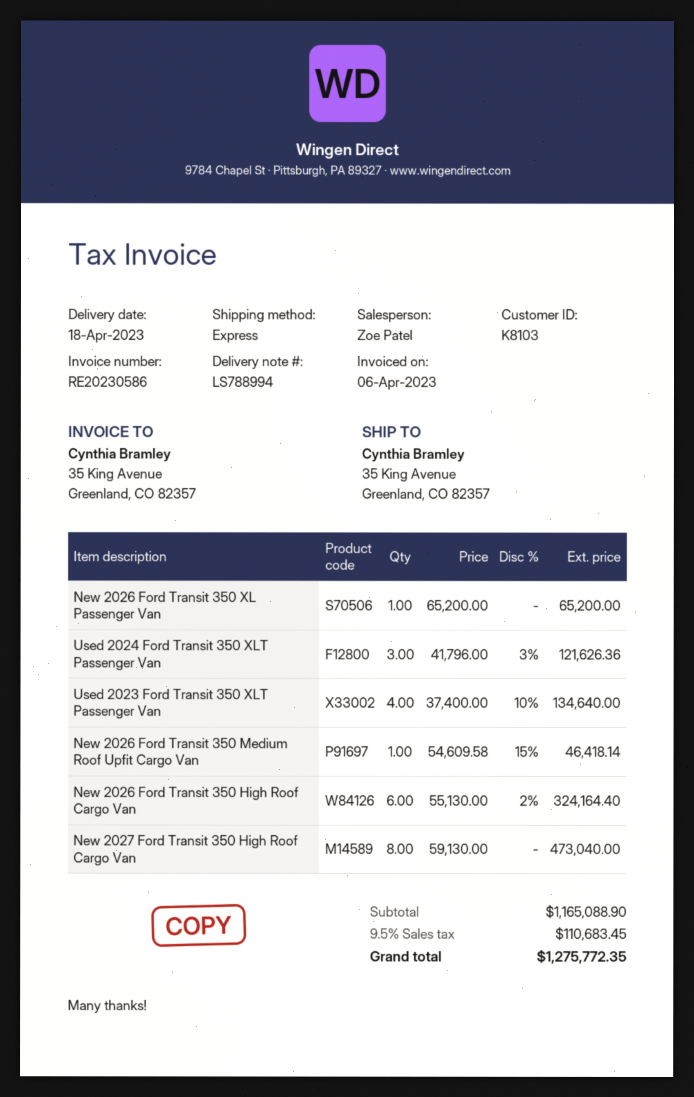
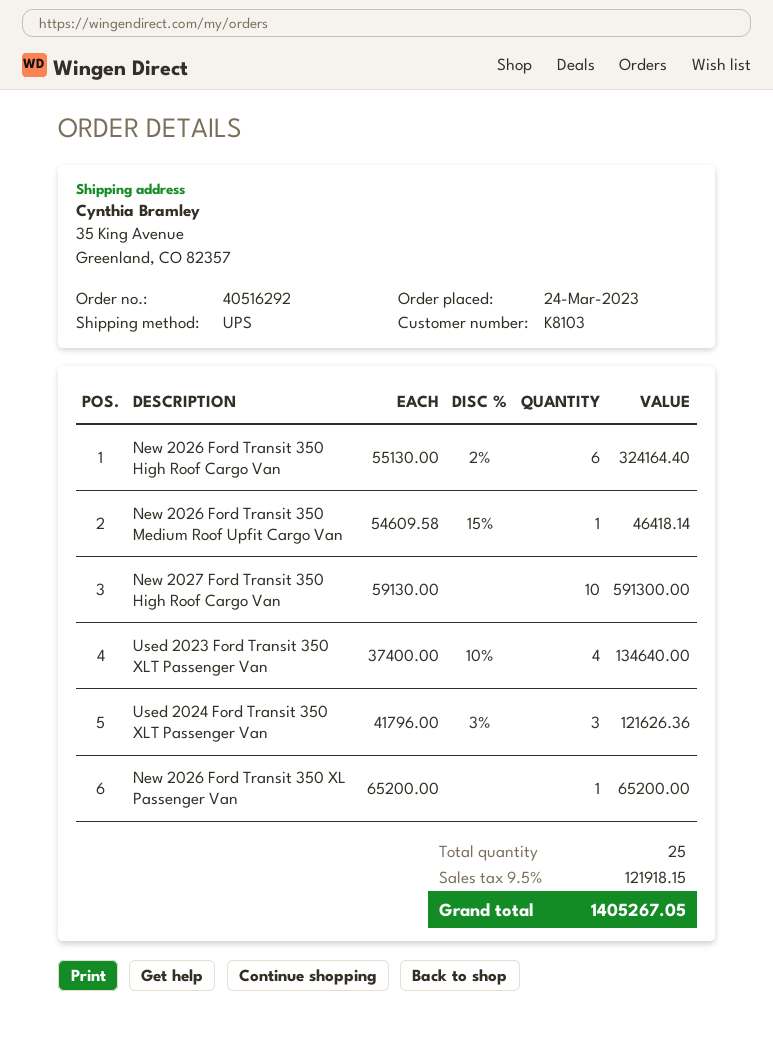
shipping method: express -> UPS
New 2027 Ford Transit 350 High Roof Cargo Van: 8 x 59130.00 = 473040.00 -> 10 x 59130.00 = 591300.00
tax: 9.5% = 110683.45 -> 9.5% = 121918.15
total: 1275772.35 -> 1405267.05

